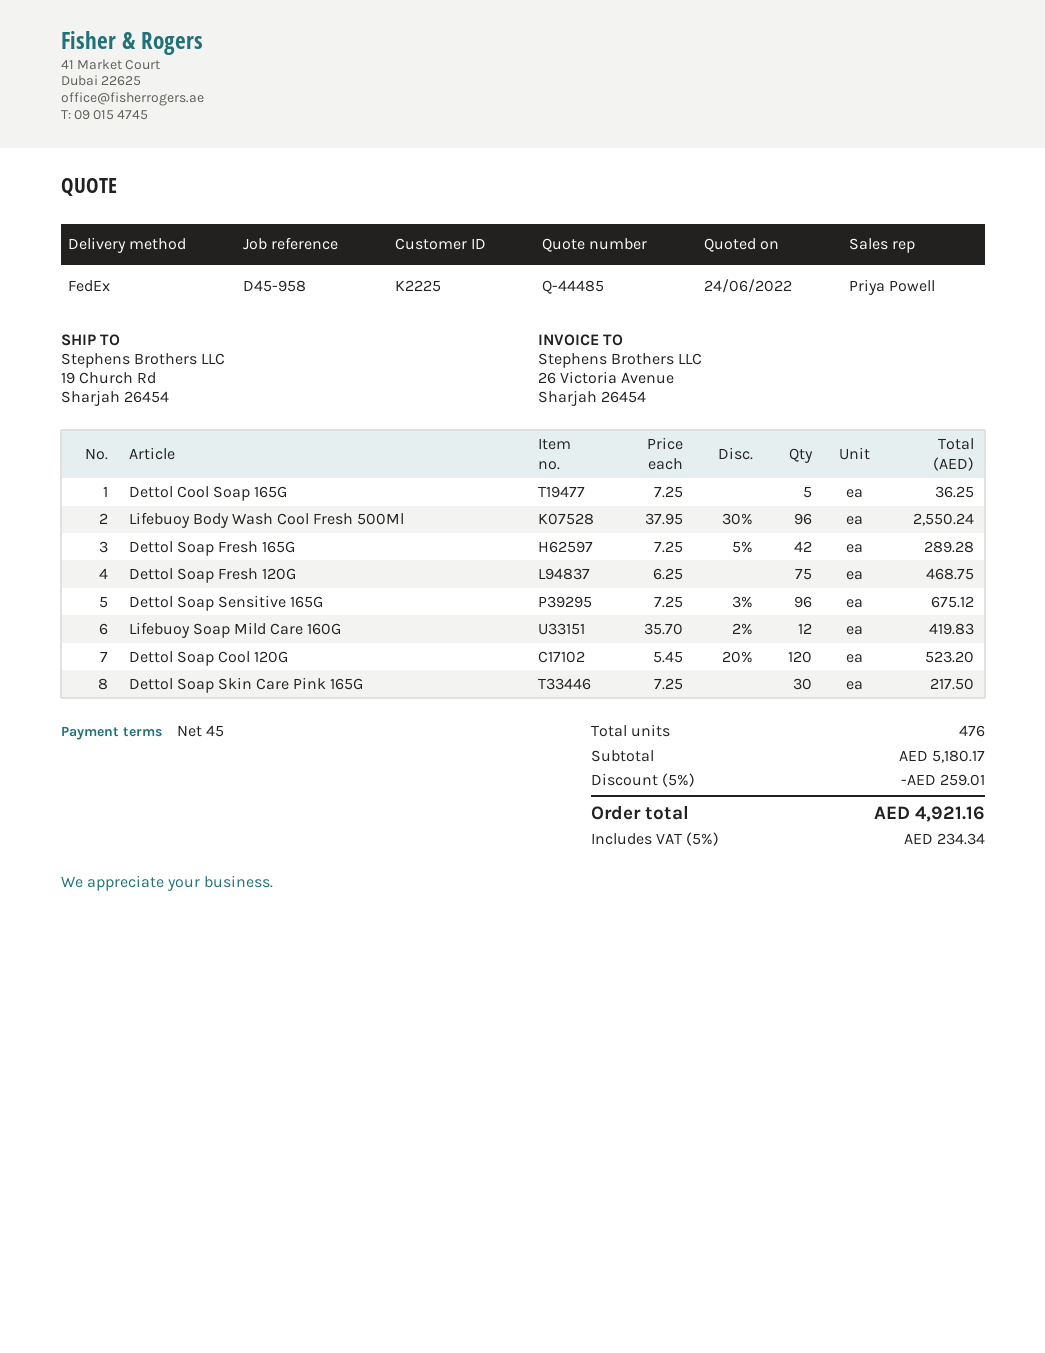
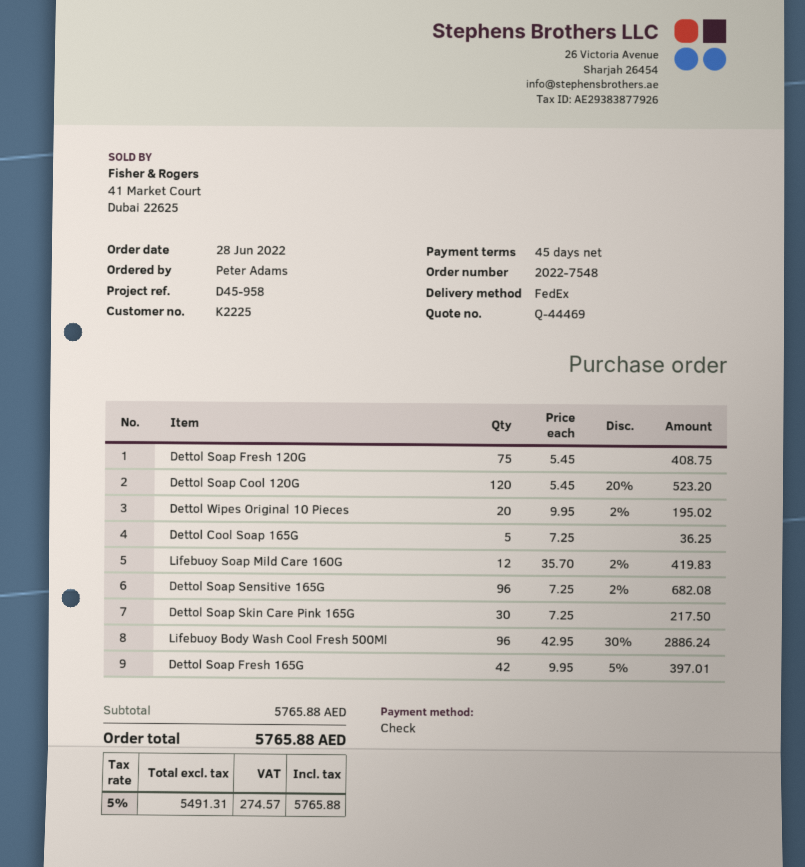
quote number: Q-44485 -> Q-44469
Lifebuoy Body Wash Cool Fresh 500Ml: 96 x 37.95 - 30% = 2550.24 -> 96 x 42.95 - 30% = 2886.24
Dettol Soap Fresh 165G: 42 x 7.25 - 5% = 289.28 -> 42 x 9.95 - 5% = 397.01
Dettol Soap Fresh 120G: 75 x 6.25 = 468.75 -> 75 x 5.45 = 408.75
Dettol Soap Sensitive 165G: 96 x 7.25 - 3% = 675.12 -> 96 x 7.25 - 2% = 682.08
Dettol Wipes Original 10 Pieces: none -> 20 x 9.95 - 2% = 195.02
subtotal: 5180.17 -> 5765.88
discount: 5% = 259.01 -> none
tax: 5% = 234.34 -> 5% = 274.57
total: 4921.16 -> 5765.88

